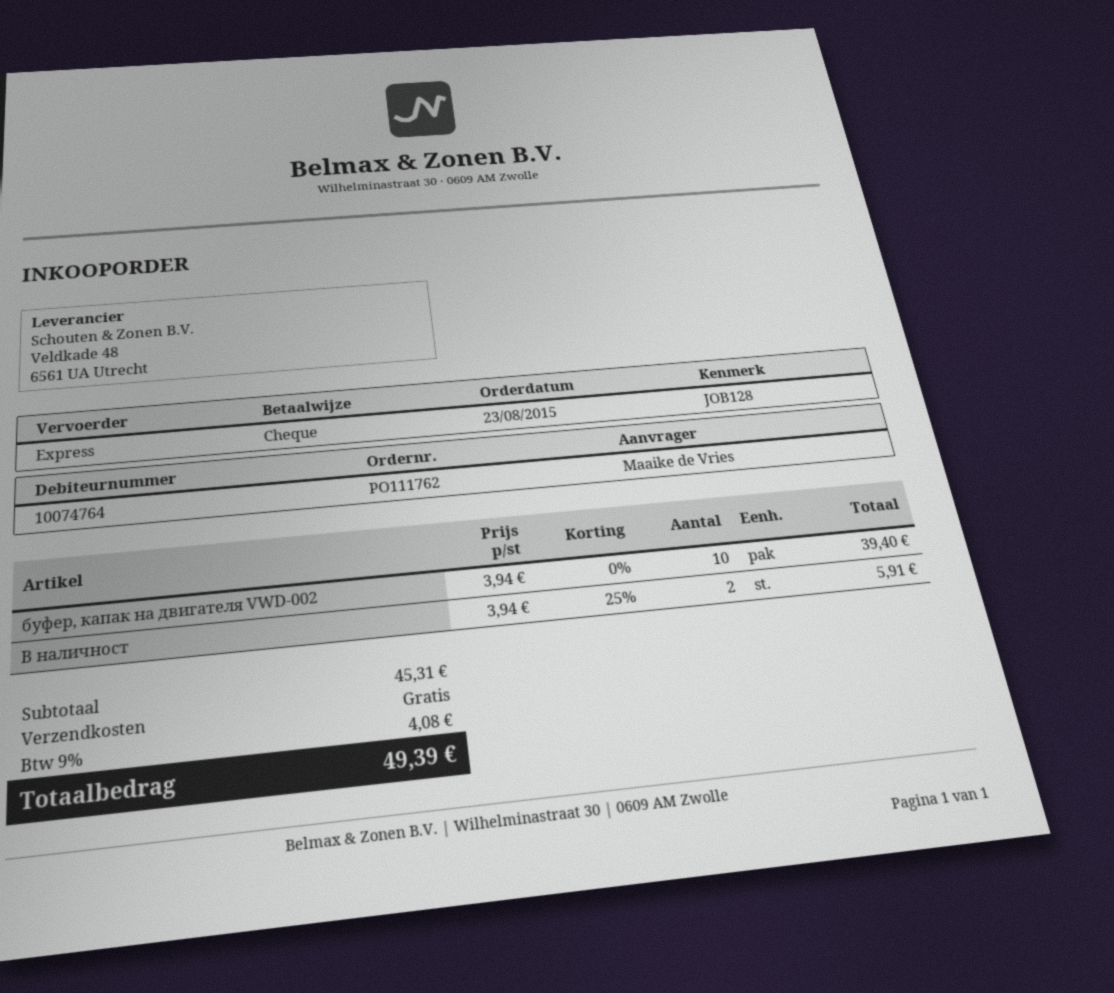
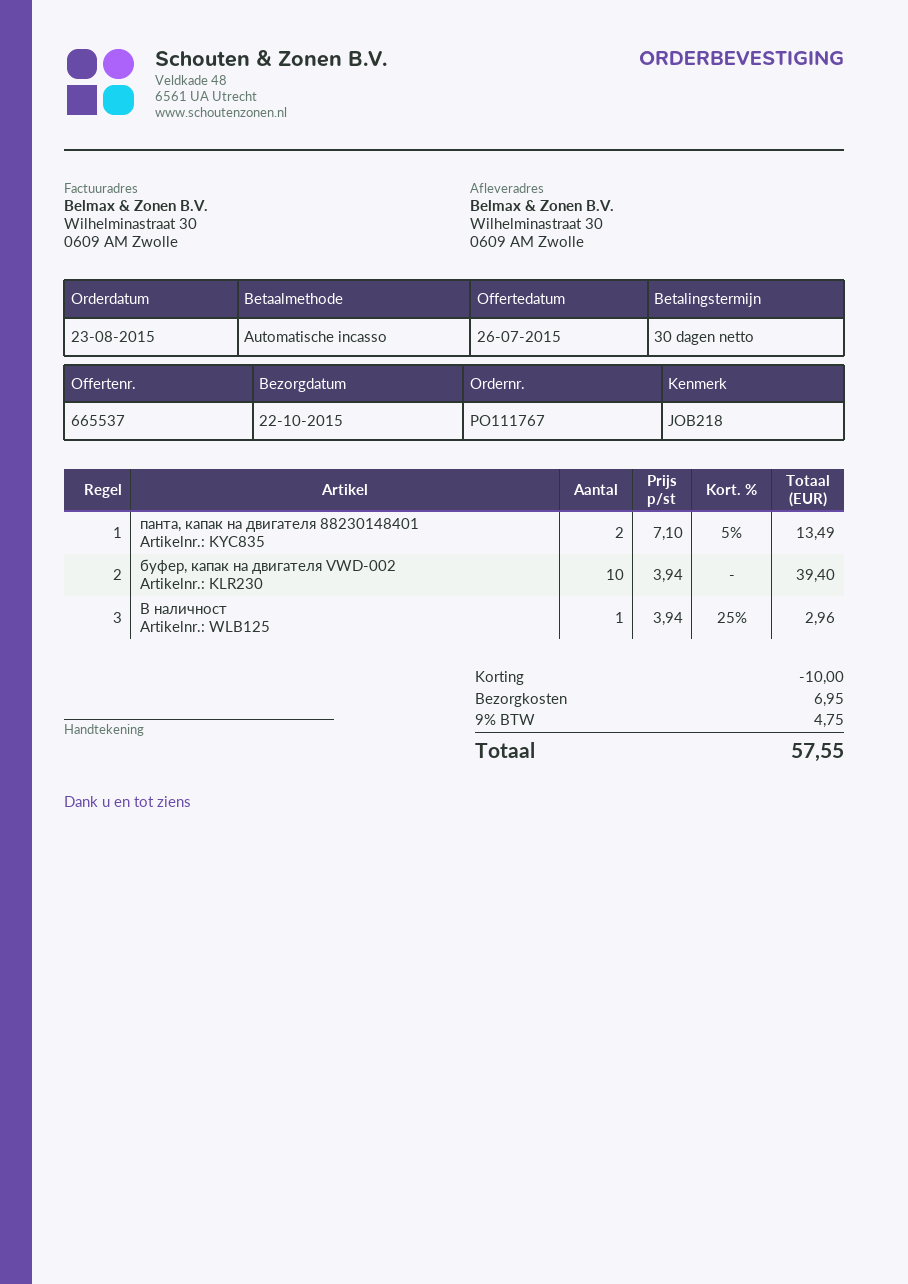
order number: PO111762 -> PO111767
reference: JOB128 -> JOB218
payment method: cheque -> direct debit
В наличност: 2 x 3.94 - 25% = 5.91 -> 1 x 3.94 - 25% = 2.96
панта, капак на двигателя 88230148401: none -> 2 x 7.10 - 5% = 13.49
discount: none -> 10.00
shipping: 0.00 -> 6.95
tax: 9% = 4.08 -> 9% = 4.75
total: 49.39 -> 57.55

